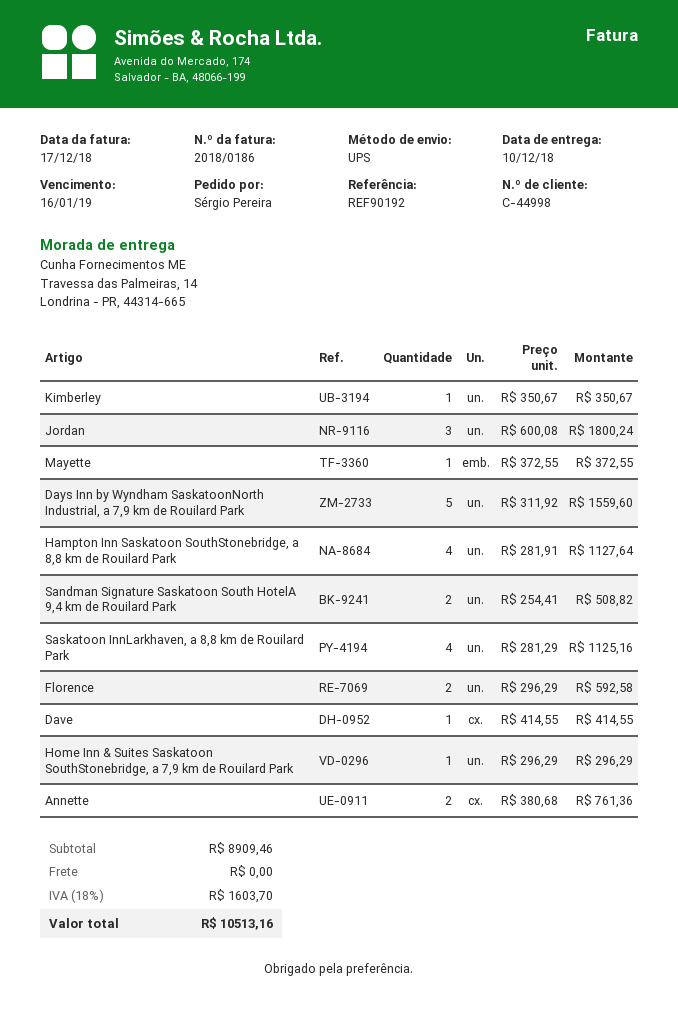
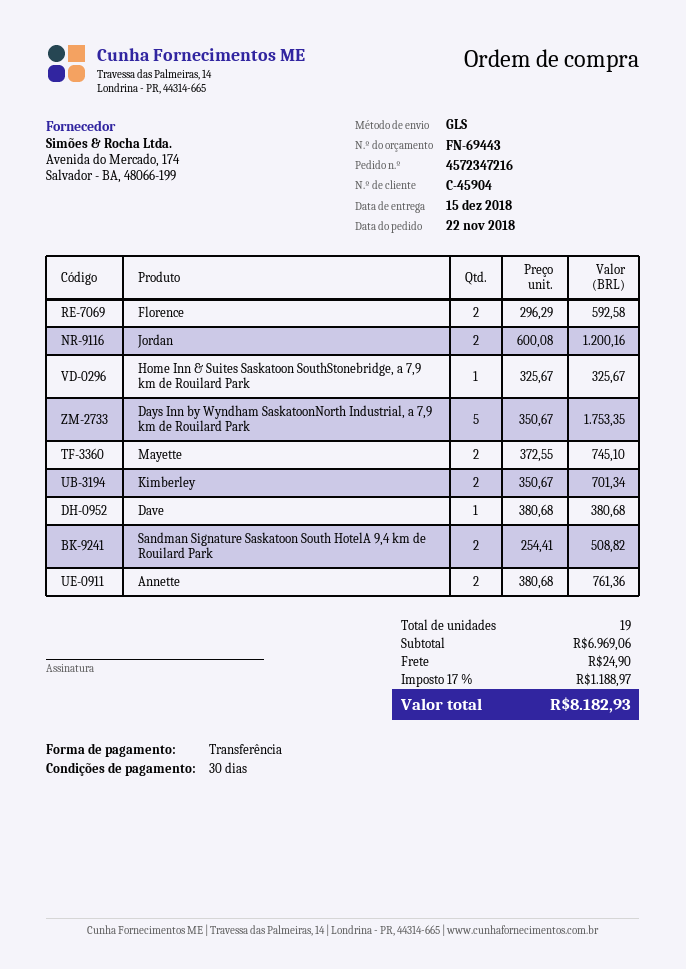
delivery date: 2018-12-10 -> 2018-12-15
customer number: C-44998 -> C-45904
shipping method: UPS -> GLS
Kimberley: 1 x 350.67 = 350.67 -> 2 x 350.67 = 701.34
Jordan: 3 x 600.08 = 1800.24 -> 2 x 600.08 = 1200.16
Mayette: 1 x 372.55 = 372.55 -> 2 x 372.55 = 745.10
Days Inn by Wyndham SaskatoonNorth Industrial, a 7,9 km de Rouilard Park: 5 x 311.92 = 1559.60 -> 5 x 350.67 = 1753.35
Hampton Inn Saskatoon SouthStonebridge, a 8,8 km de Rouilard Park: 4 x 281.91 = 1127.64 -> none
Saskatoon InnLarkhaven, a 8,8 km de Rouilard Park: 4 x 281.29 = 1125.16 -> none
Dave: 1 x 414.55 = 414.55 -> 1 x 380.68 = 380.68
Home Inn & Suites Saskatoon SouthStonebridge, a 7,9 km de Rouilard Park: 1 x 296.29 = 296.29 -> 1 x 325.67 = 325.67
subtotal: 8909.46 -> 6969.06
shipping: 0.00 -> 24.90
tax: 18% = 1603.70 -> 17% = 1188.97
total: 10513.16 -> 8182.93

